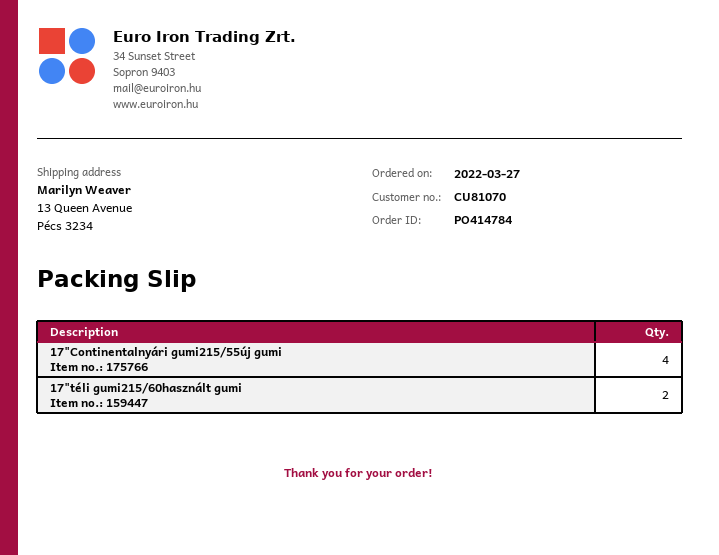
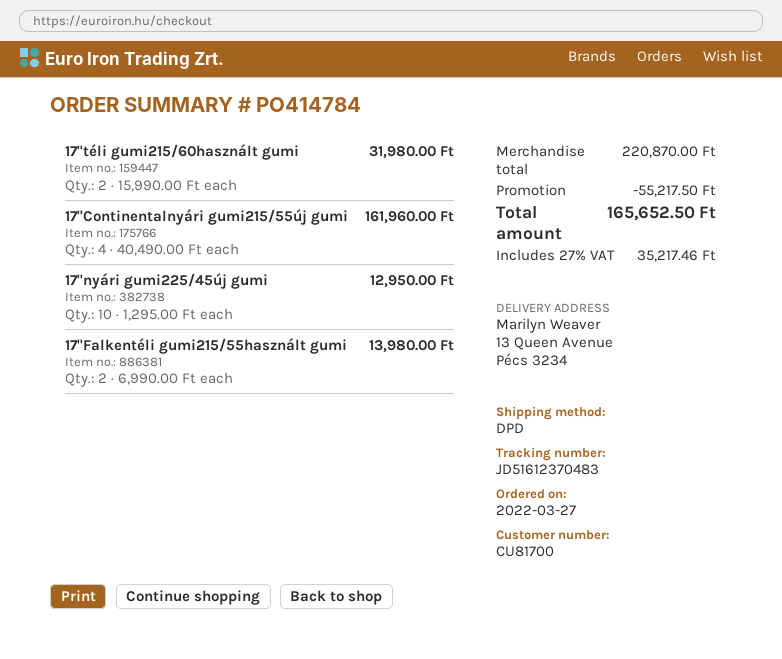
customer number: CU81070 -> CU81700
17"nyári gumi225/45új gumi: none -> 10
17"Falkentéli gumi215/55használt gumi: none -> 2

